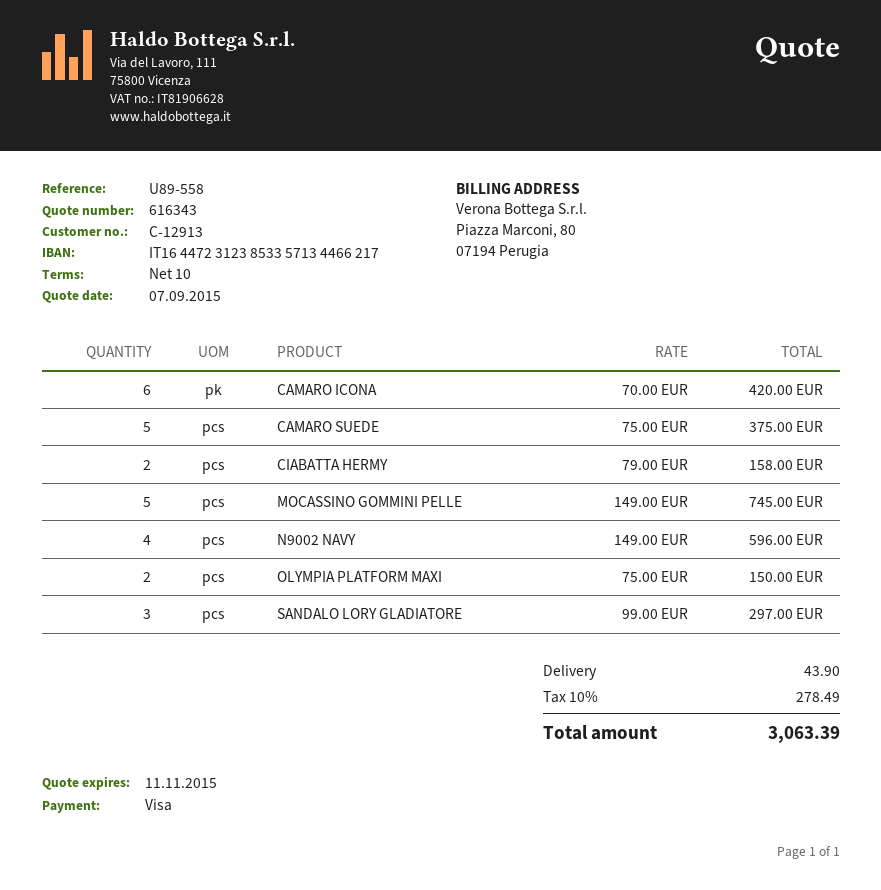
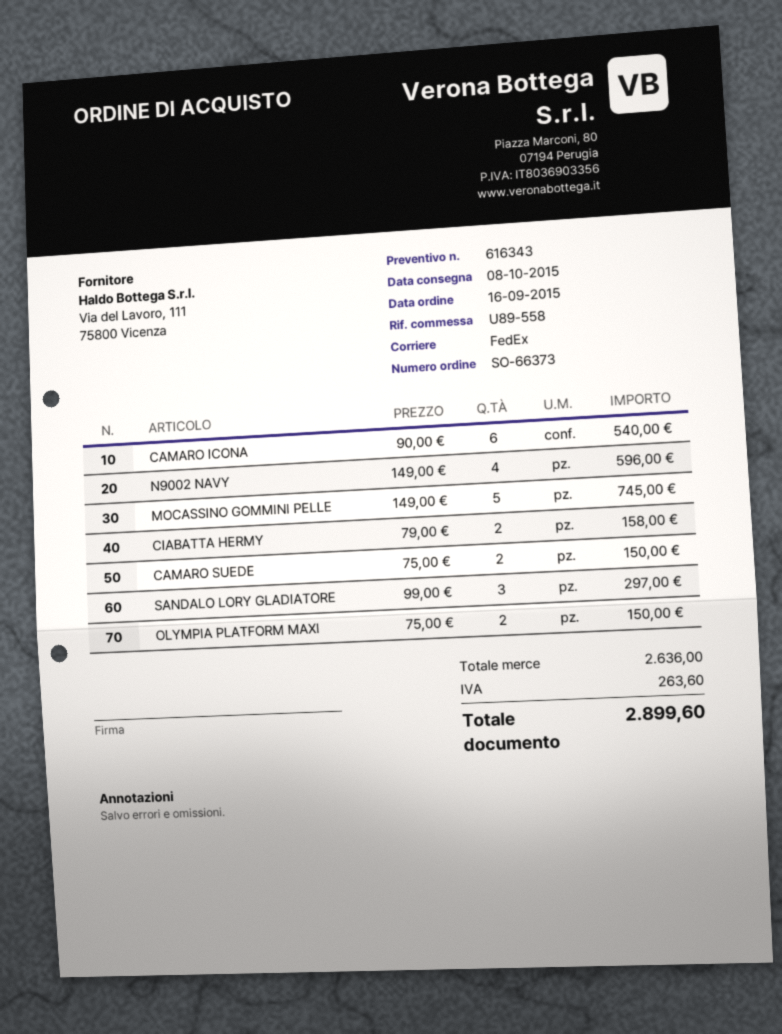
CAMARO ICONA: 6 x 70.00 = 420.00 -> 6 x 90.00 = 540.00
CAMARO SUEDE: 5 x 75.00 = 375.00 -> 2 x 75.00 = 150.00
shipping: 43.90 -> none
tax: 278.49 -> 263.60
total: 3063.39 -> 2899.60

